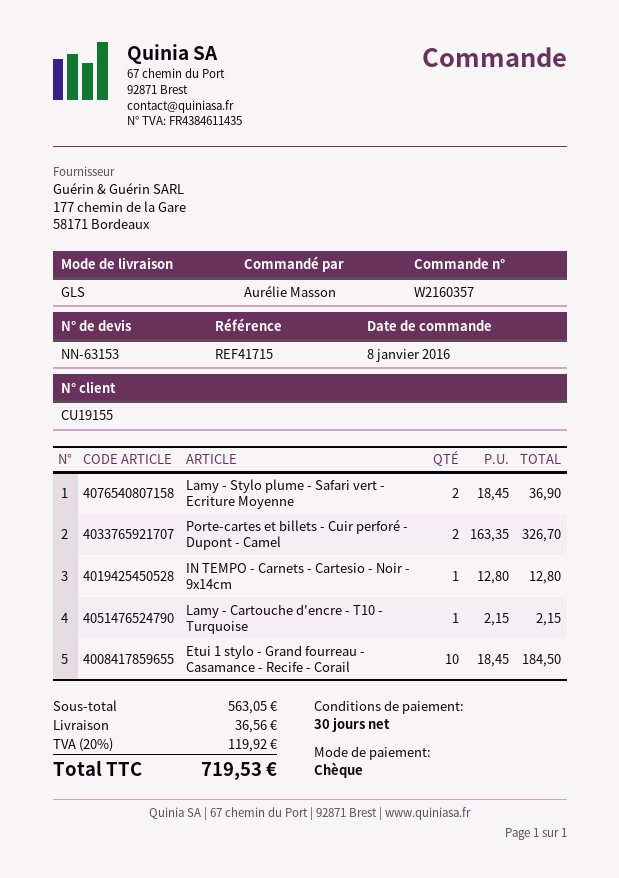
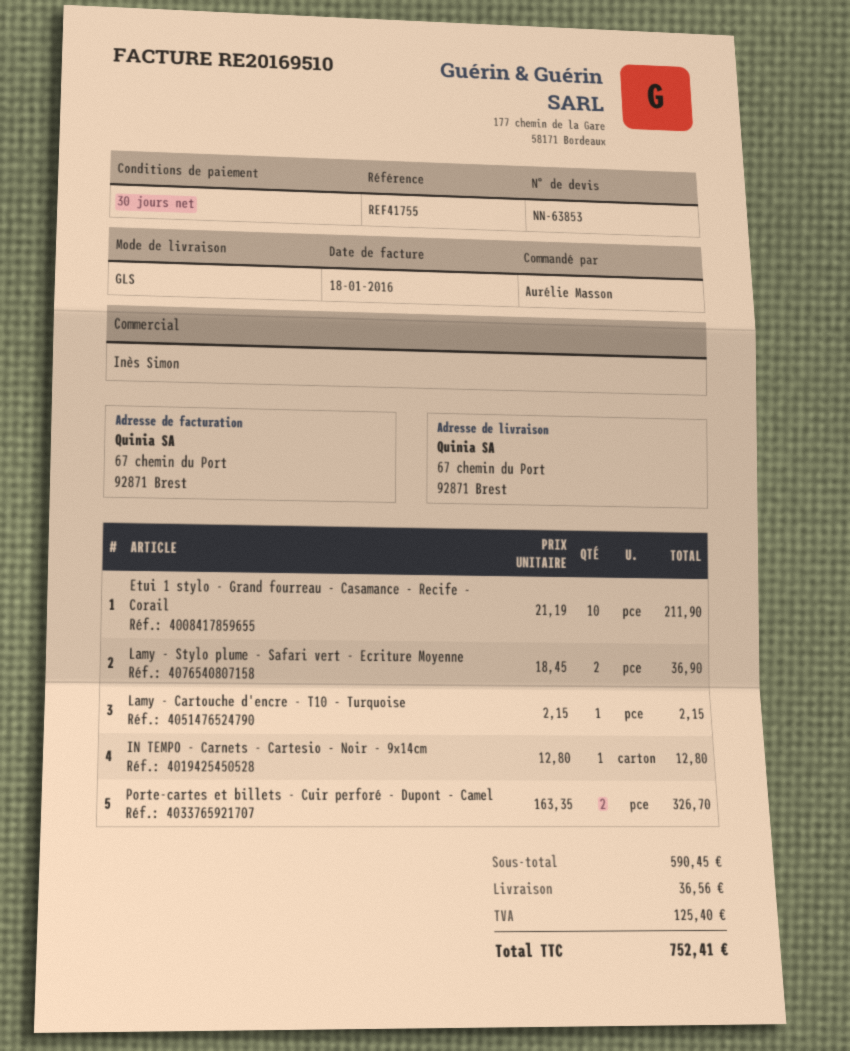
quote number: NN-63153 -> NN-63853
reference: REF41715 -> REF41755
Etui 1 stylo - Grand fourreau - Casamance - Recife - Corail: 10 x 18.45 = 184.50 -> 10 x 21.19 = 211.90
subtotal: 563.05 -> 590.45
tax: 119.92 -> 125.40
total: 719.53 -> 752.41

